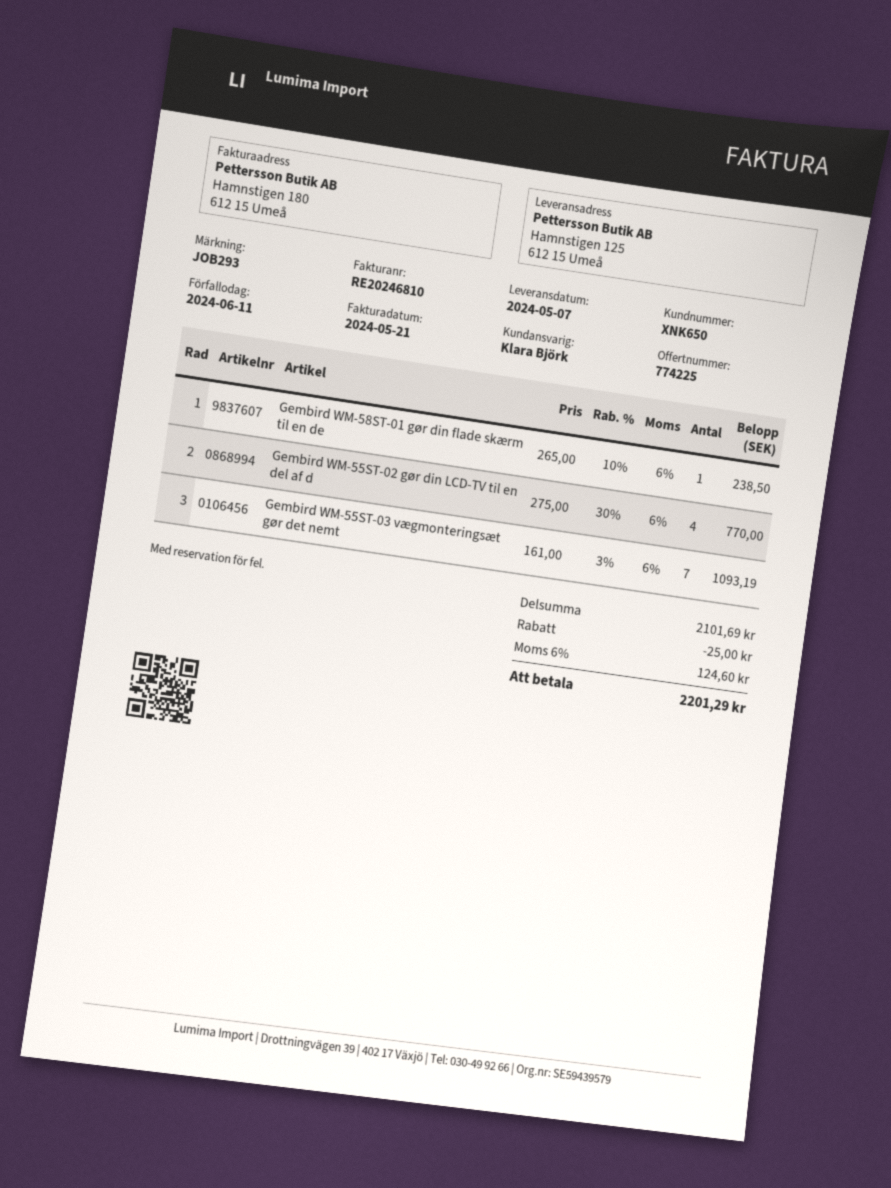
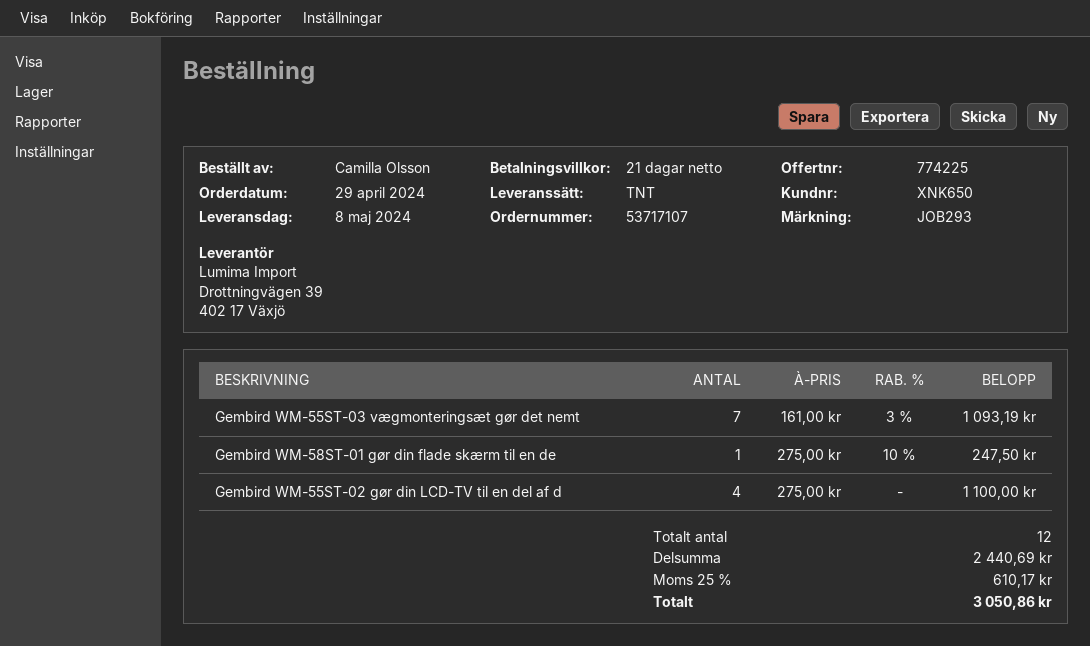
delivery date: 2024-05-07 -> 2024-05-08
Gembird WM-58ST-01 gør din flade skærm til en de: 1 x 265.00 - 10% = 238.50 -> 1 x 275.00 - 10% = 247.50
Gembird WM-55ST-02 gør din LCD-TV til en del af d: 4 x 275.00 - 30% = 770.00 -> 4 x 275.00 = 1100.00
subtotal: 2101.69 -> 2440.69
discount: 25.00 -> none
tax: 6% = 124.60 -> 25% = 610.17
total: 2201.29 -> 3050.86

